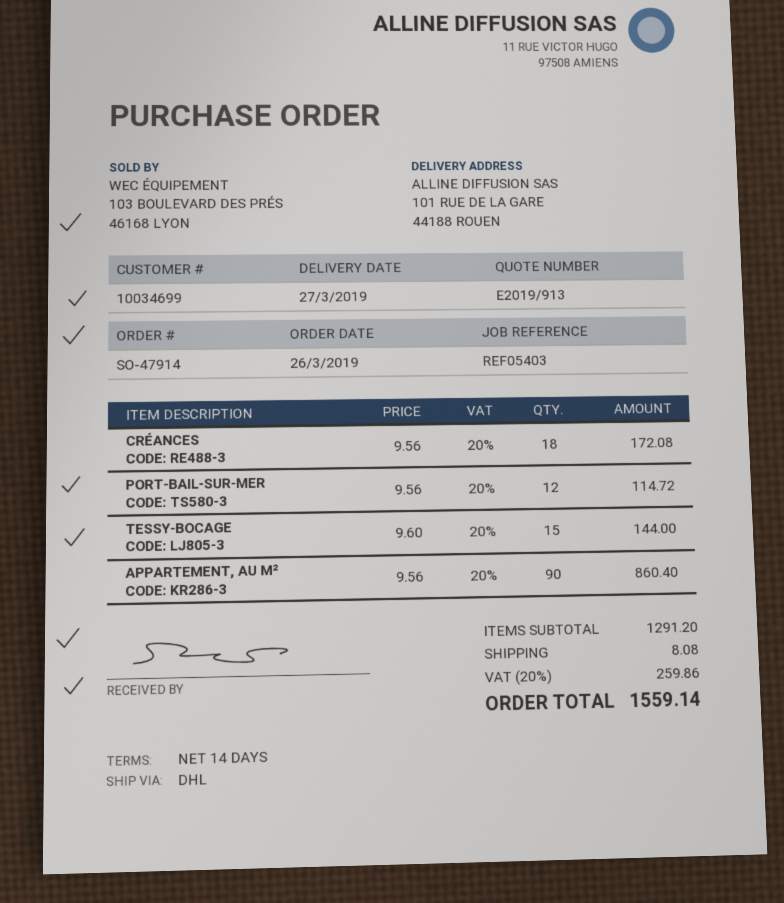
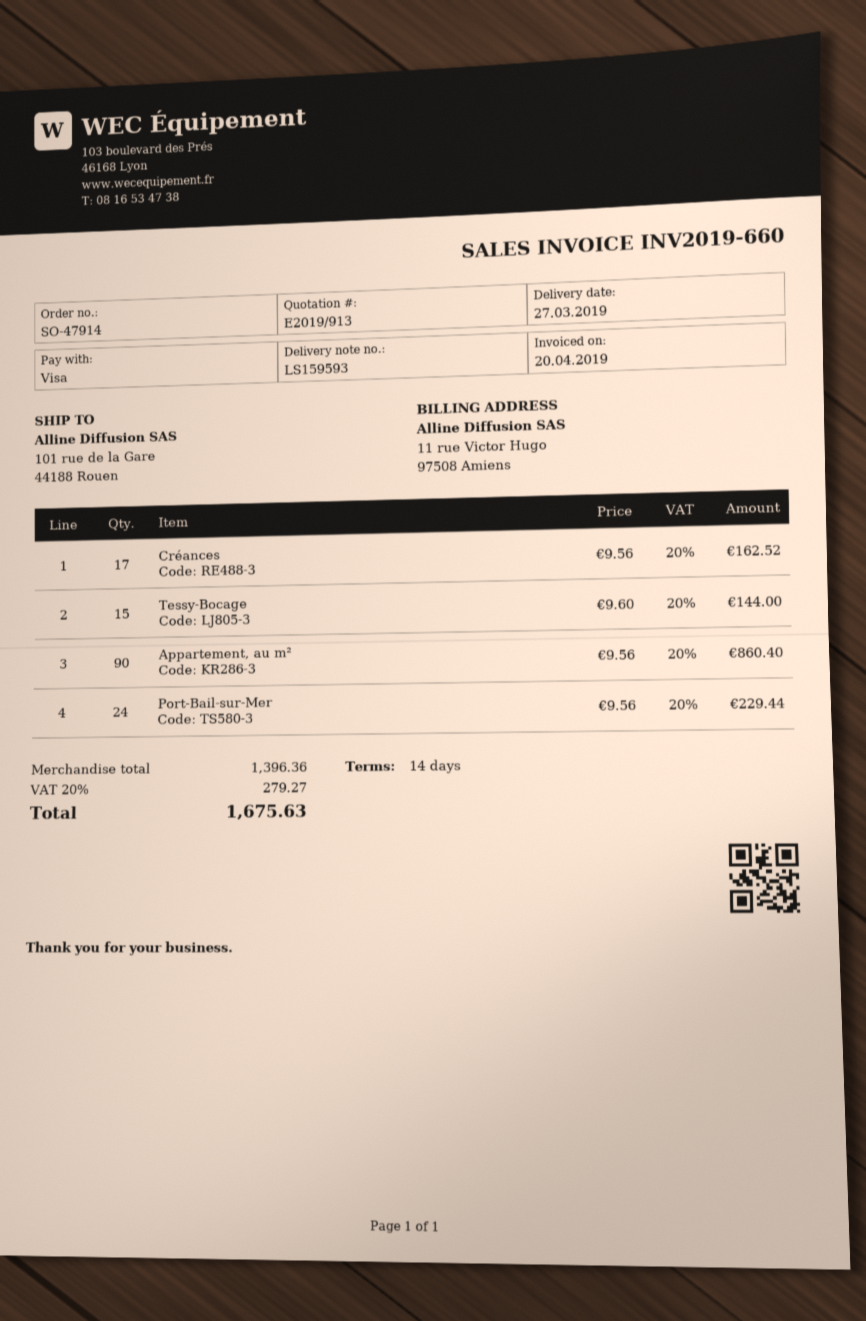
CRÉANCES: 18 x 9.56 = 172.08 -> 17 x 9.56 = 162.52
PORT-BAIL-SUR-MER: 12 x 9.56 = 114.72 -> 24 x 9.56 = 229.44
subtotal: 1291.20 -> 1396.36
shipping: 8.08 -> none
tax: 20% = 259.86 -> 20% = 279.27
total: 1559.14 -> 1675.63

